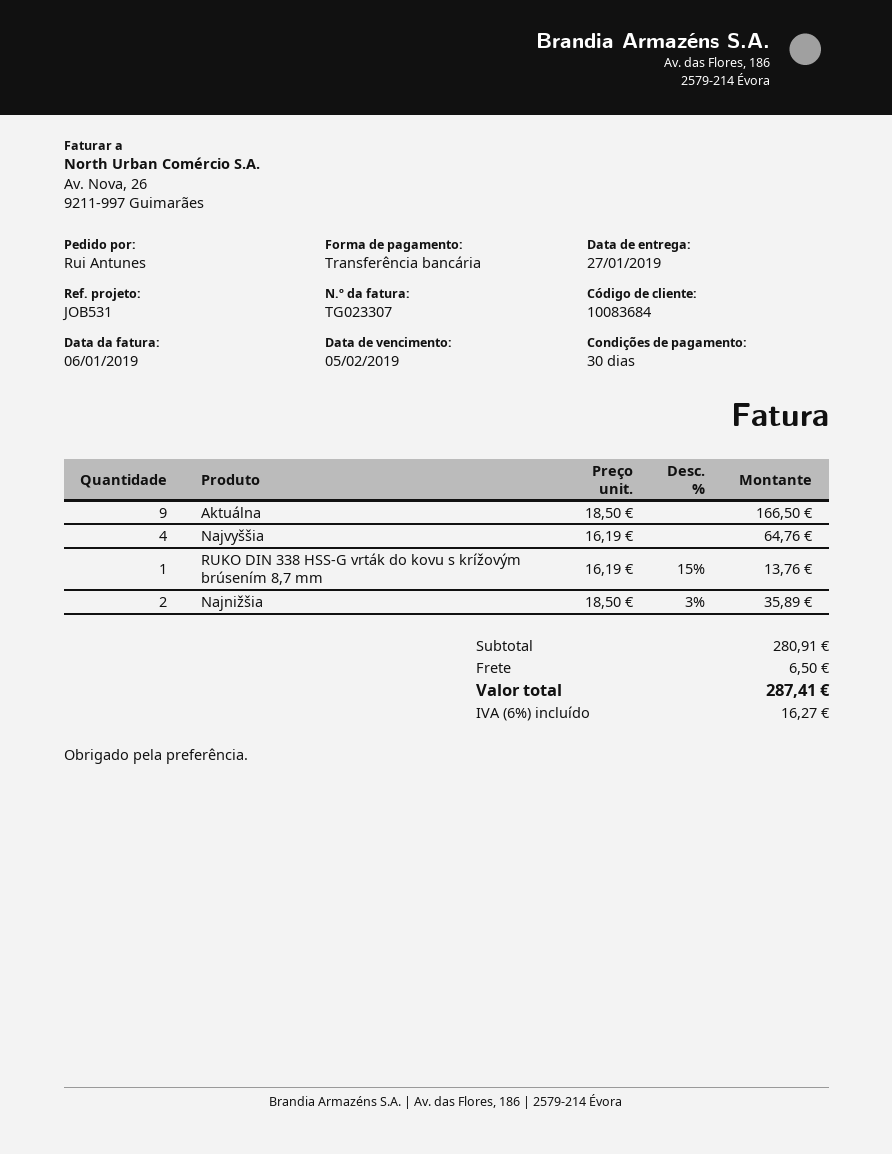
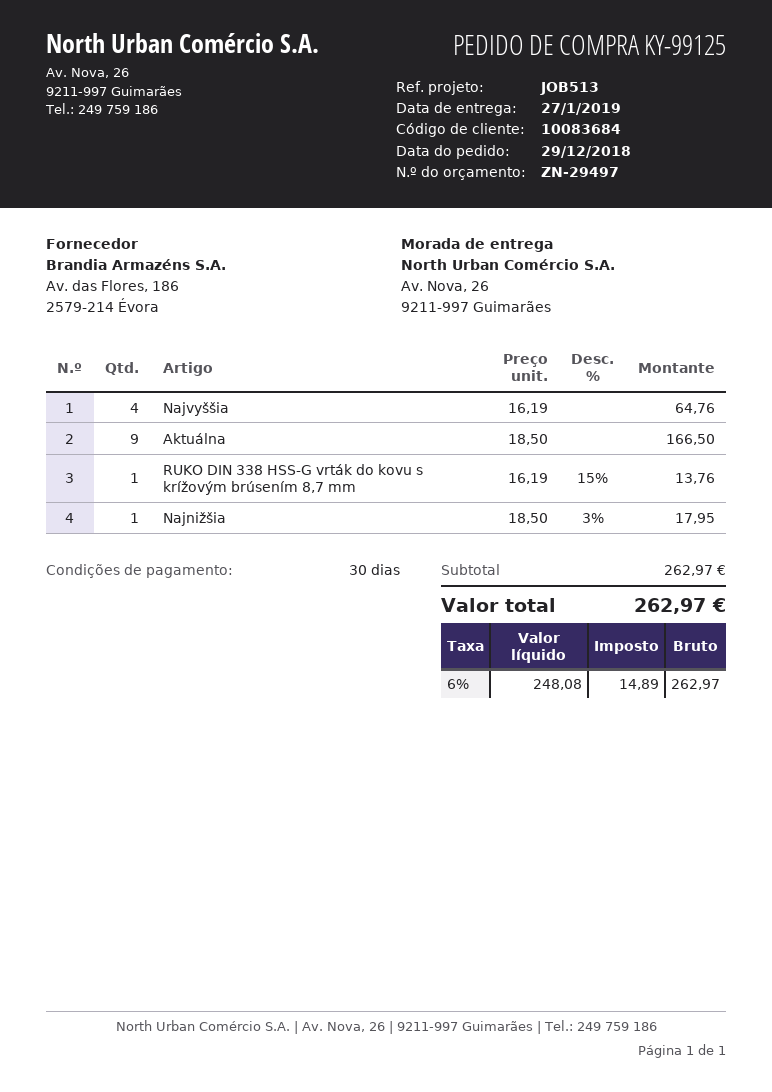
reference: JOB531 -> JOB513
Najnižšia: 2 x 18.50 - 3% = 35.89 -> 1 x 18.50 - 3% = 17.95
subtotal: 280.91 -> 262.97
shipping: 6.50 -> none
tax: 6% = 16.27 -> 6% = 14.89
total: 287.41 -> 262.97

